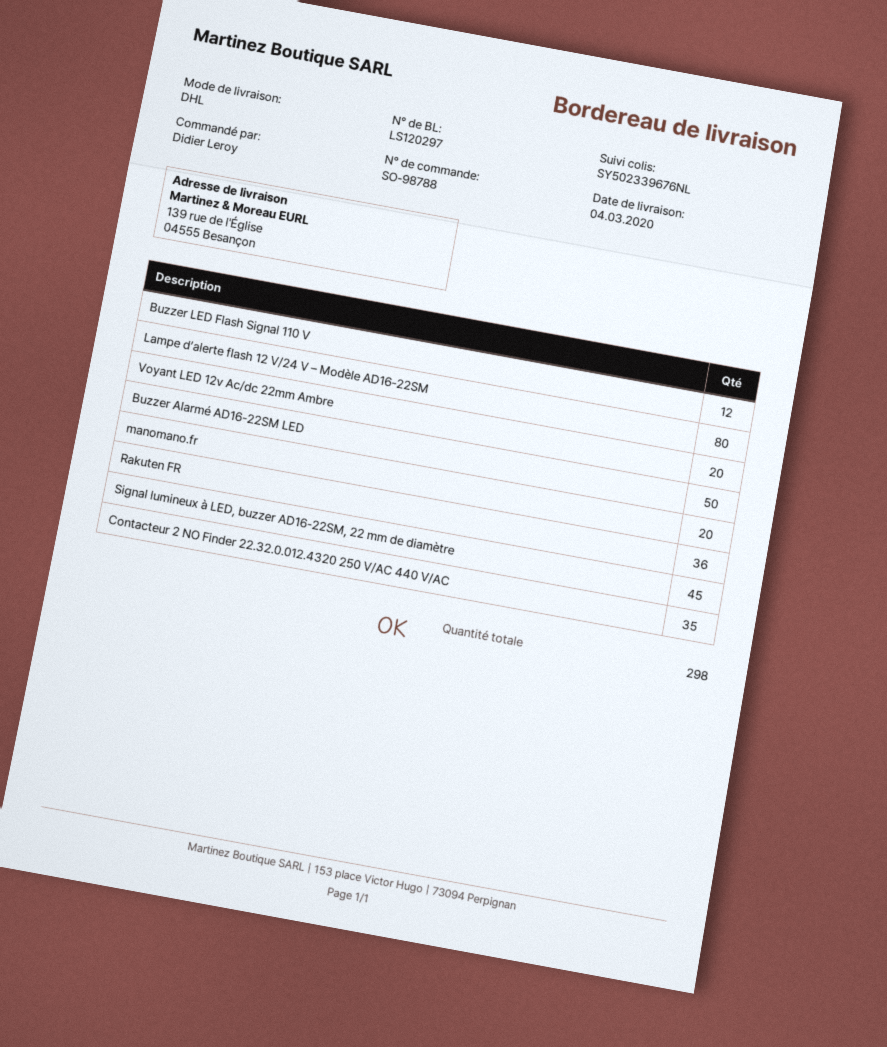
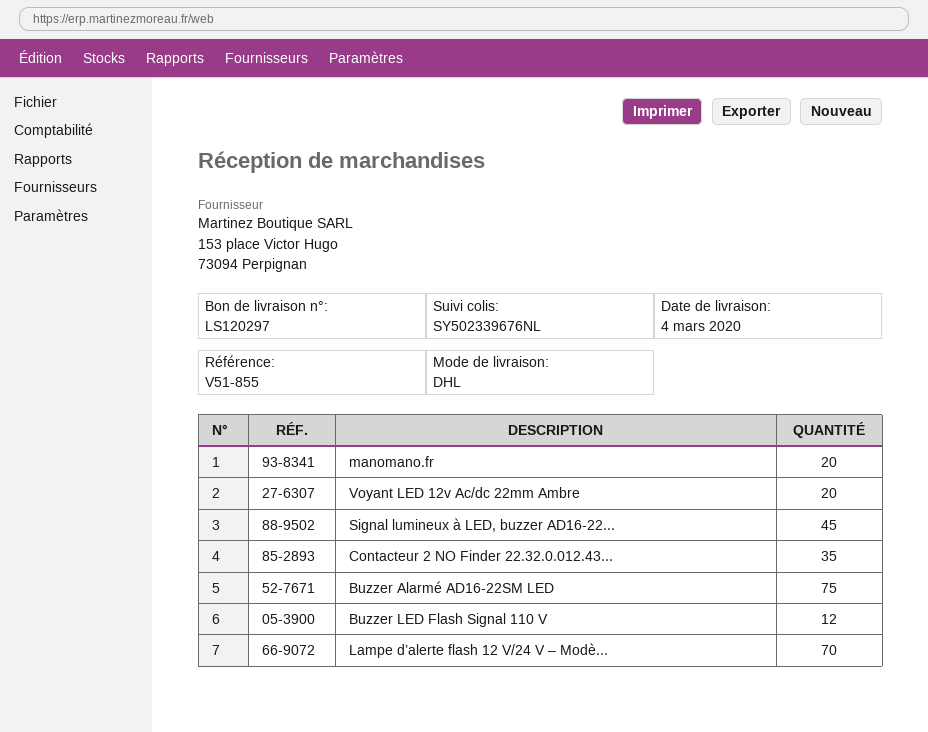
Lampe d’alerte flash 12 V/24 V – Modèle AD16‑22SM: 80 -> 70
Buzzer Alarmé AD16‑22SM LED: 50 -> 75
Rakuten FR: 36 -> none

